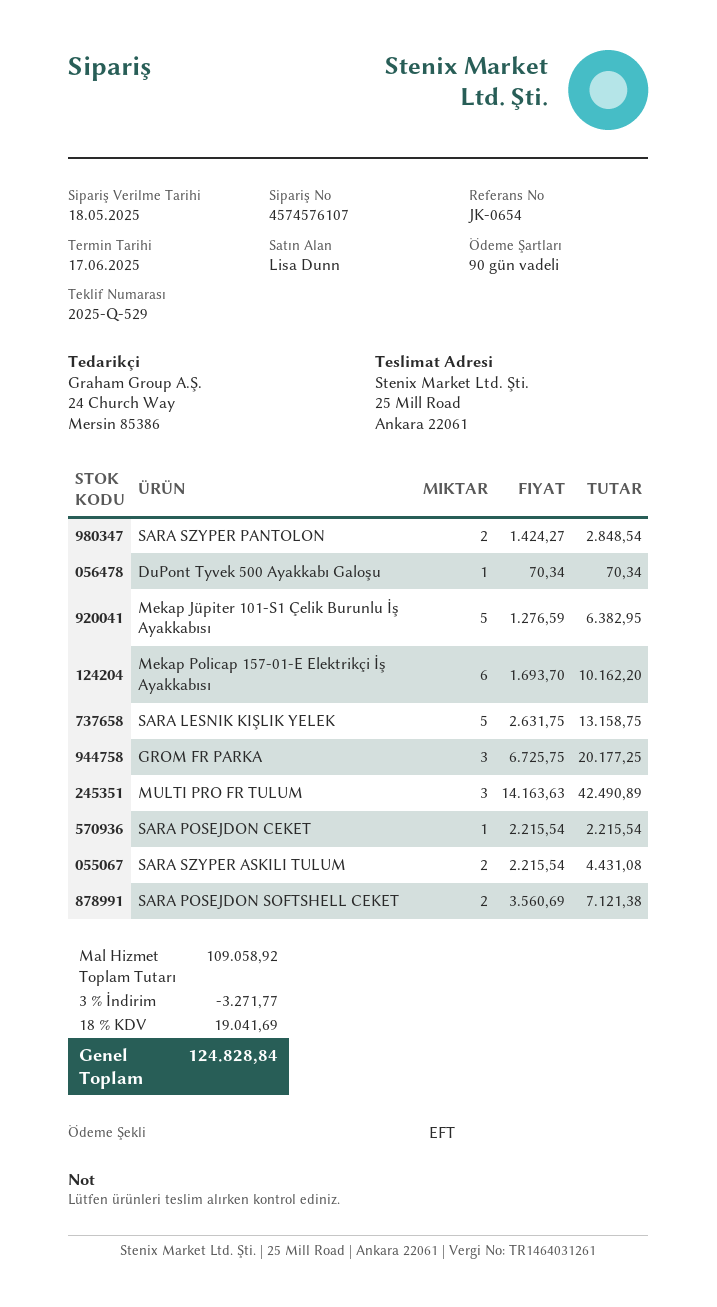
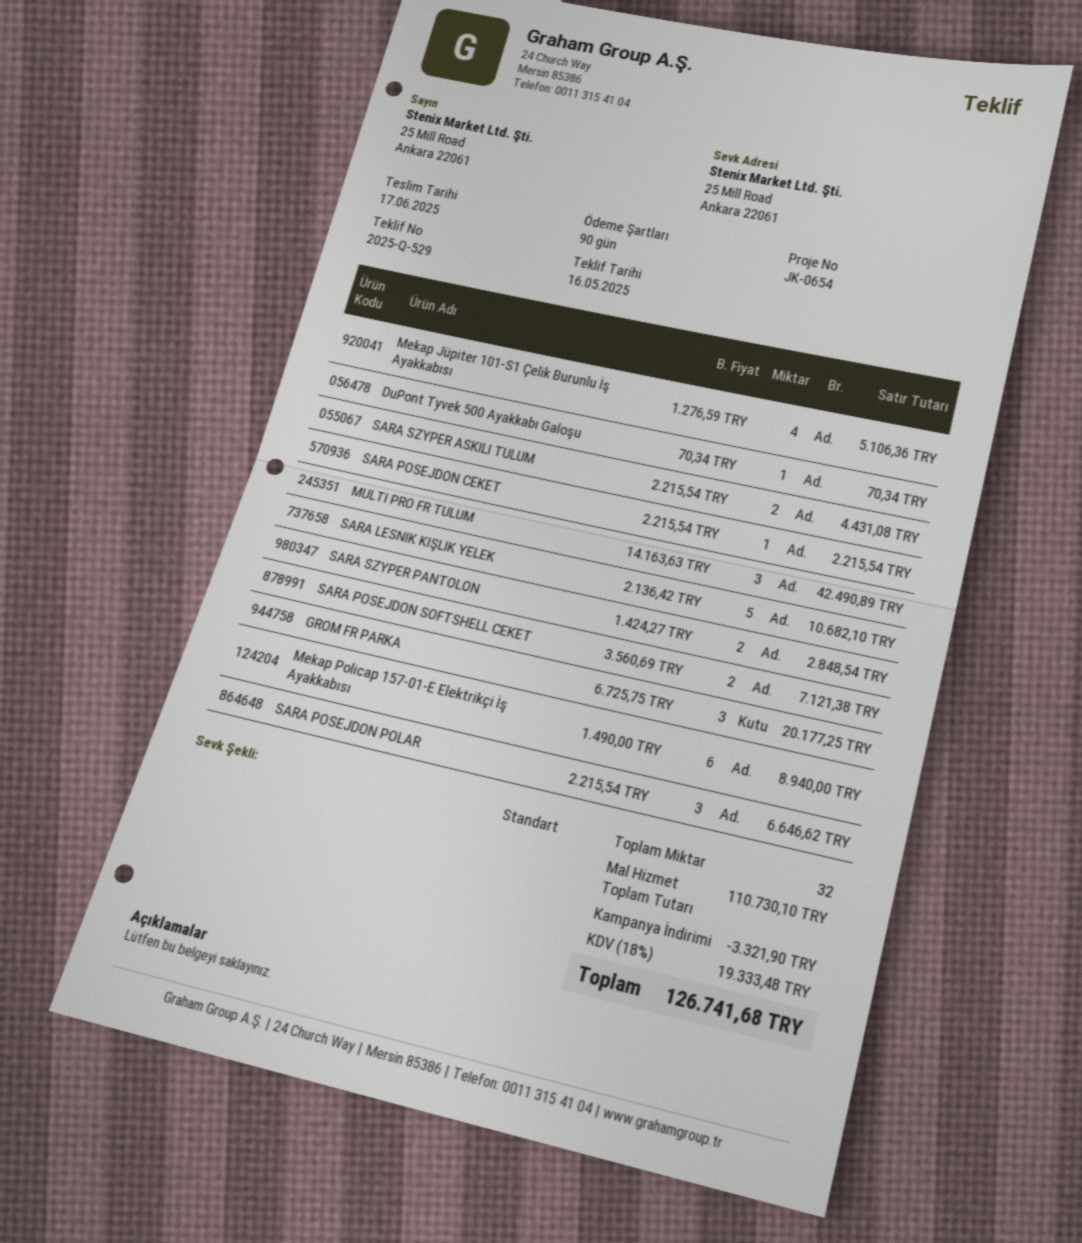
Mekap Jüpiter 101-S1 Çelik Burunlu İş Ayakkabısı: 5 x 1276.59 = 6382.95 -> 4 x 1276.59 = 5106.36
Mekap Policap 157-01-E Elektrikçi İş Ayakkabısı: 6 x 1693.70 = 10162.20 -> 6 x 1490.00 = 8940.00
SARA LESNIK KIŞLIK YELEK: 5 x 2631.75 = 13158.75 -> 5 x 2136.42 = 10682.10
SARA POSEJDON POLAR: none -> 3 x 2215.54 = 6646.62
subtotal: 109058.92 -> 110730.10
discount: 3271.77 -> 3321.90
tax: 18% = 19041.69 -> 18% = 19333.48
total: 124828.84 -> 126741.68

